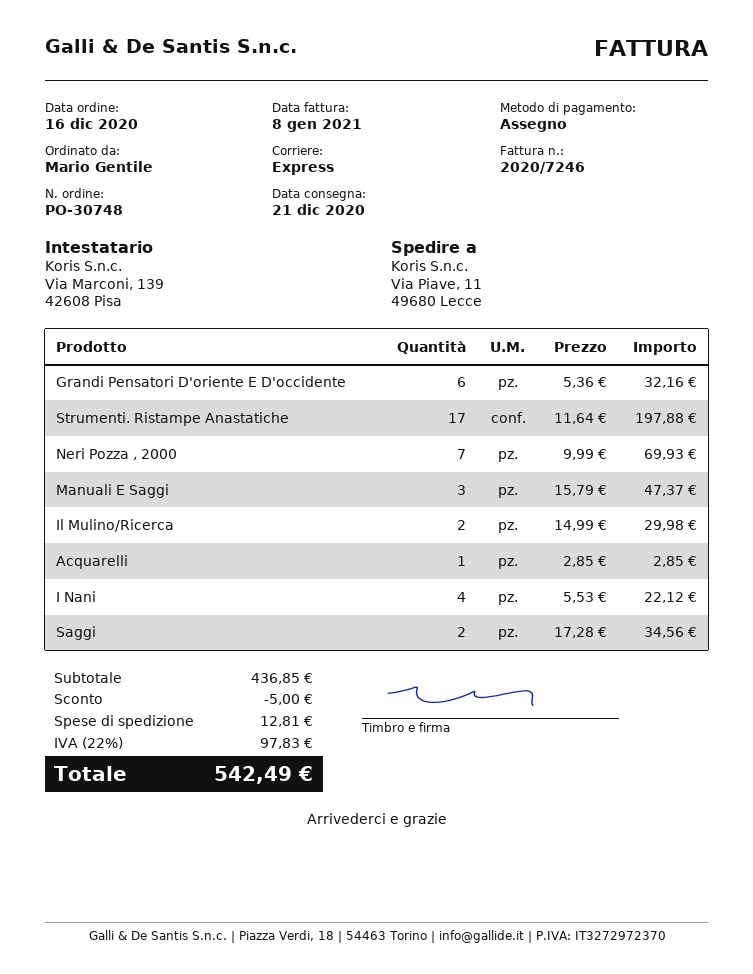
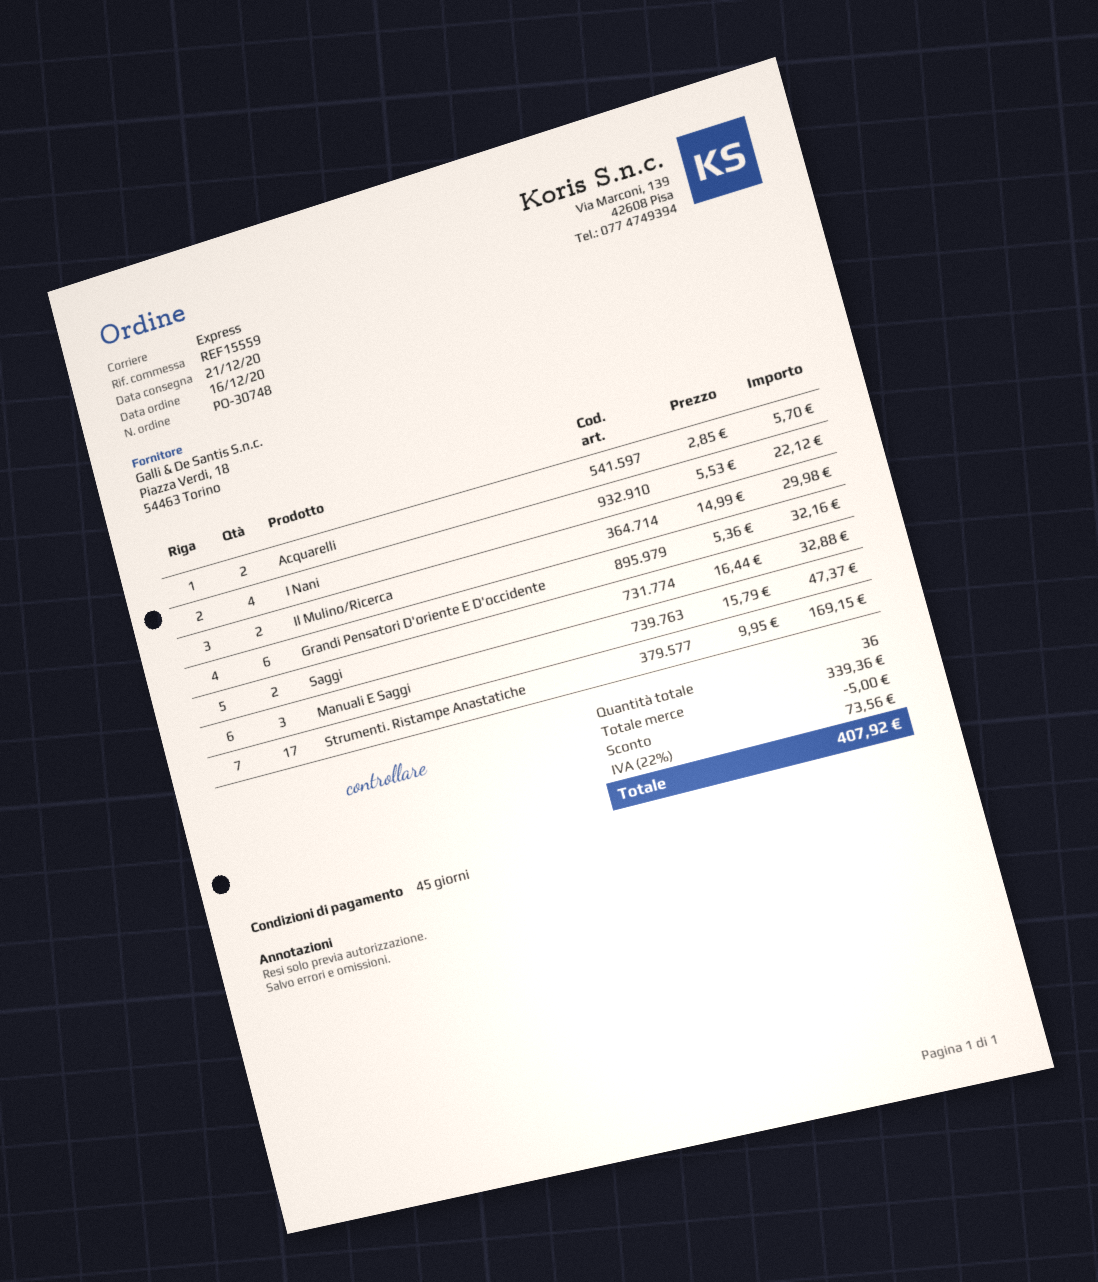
Strumenti. Ristampe Anastatiche: 17 x 11.64 = 197.88 -> 17 x 9.95 = 169.15
Neri Pozza , 2000: 7 x 9.99 = 69.93 -> none
Acquarelli: 1 x 2.85 = 2.85 -> 2 x 2.85 = 5.70
Saggi: 2 x 17.28 = 34.56 -> 2 x 16.44 = 32.88
subtotal: 436.85 -> 339.36
shipping: 12.81 -> none
tax: 22% = 97.83 -> 22% = 73.56
total: 542.49 -> 407.92

